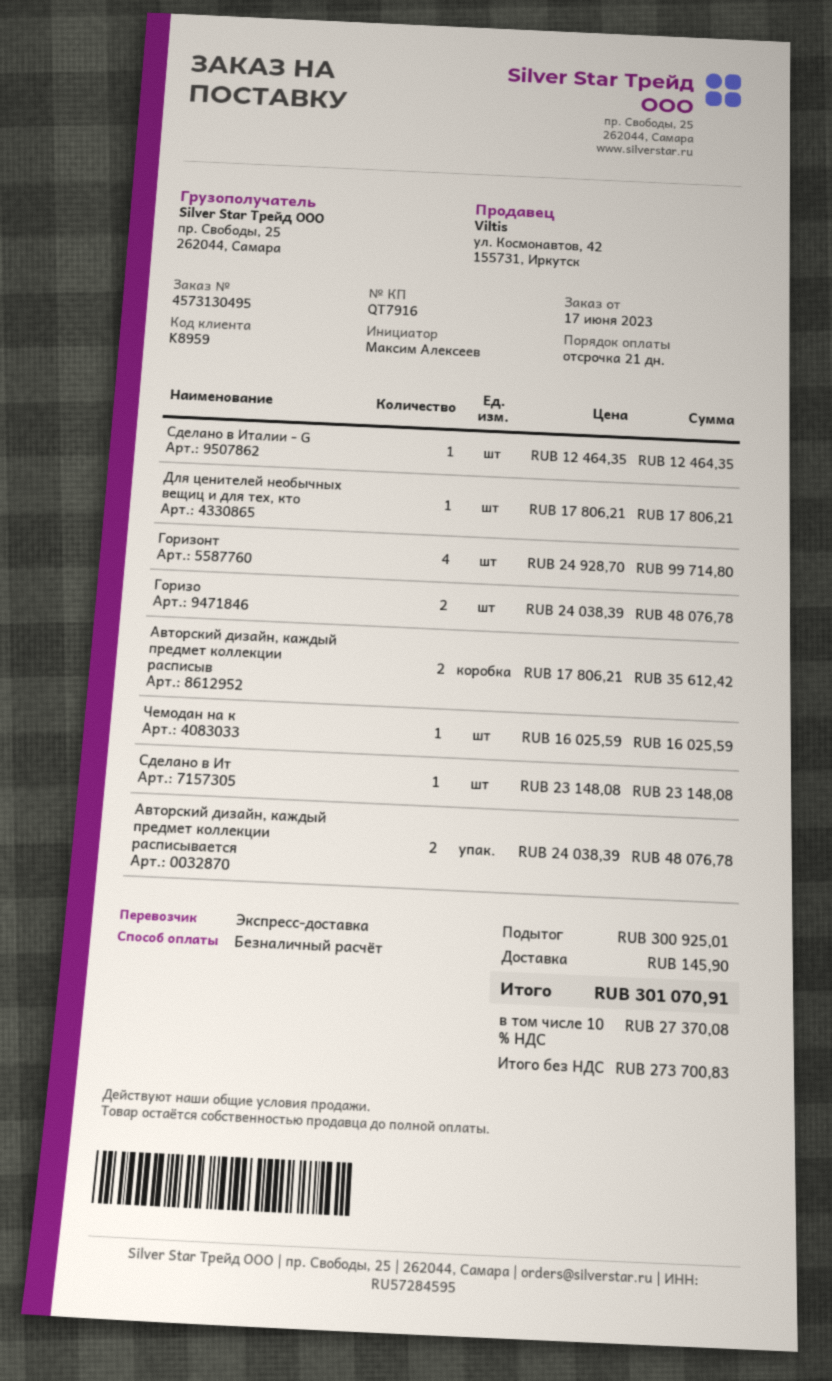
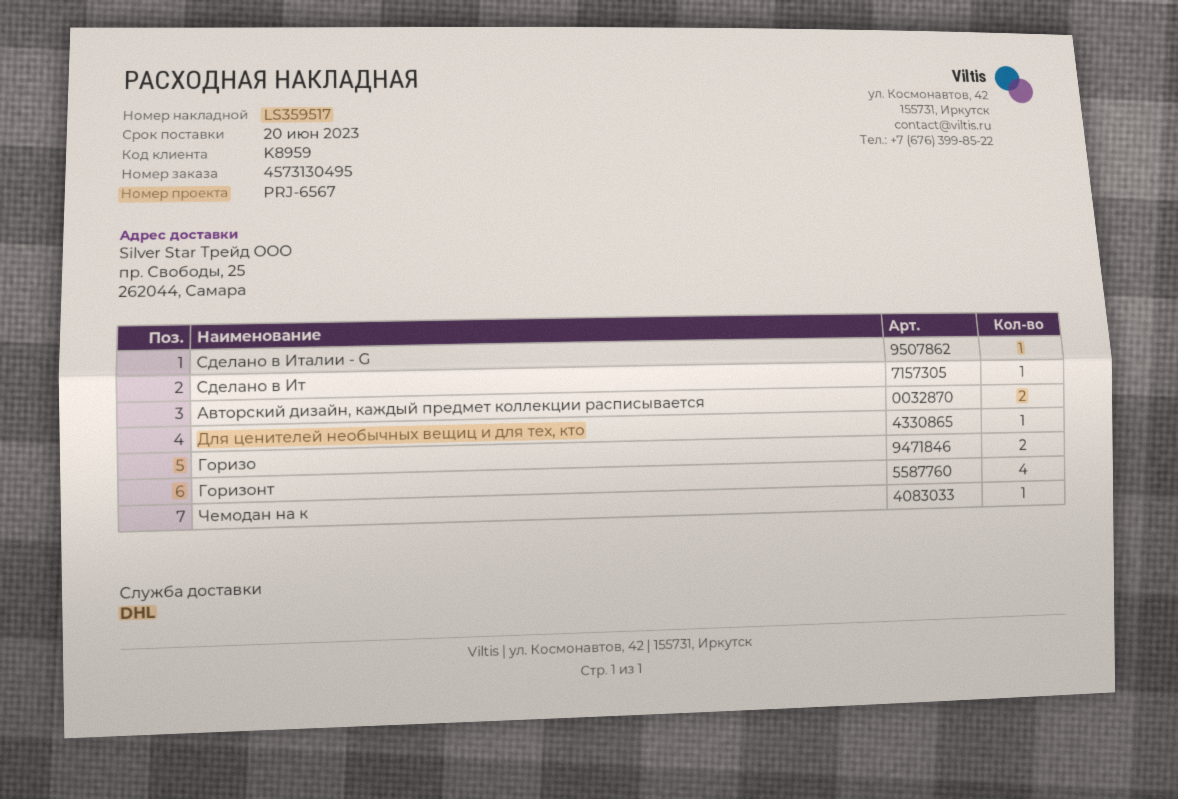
shipping method: express -> DHL
Авторский дизайн, каждый предмет коллекции расписыв: 2 -> none

